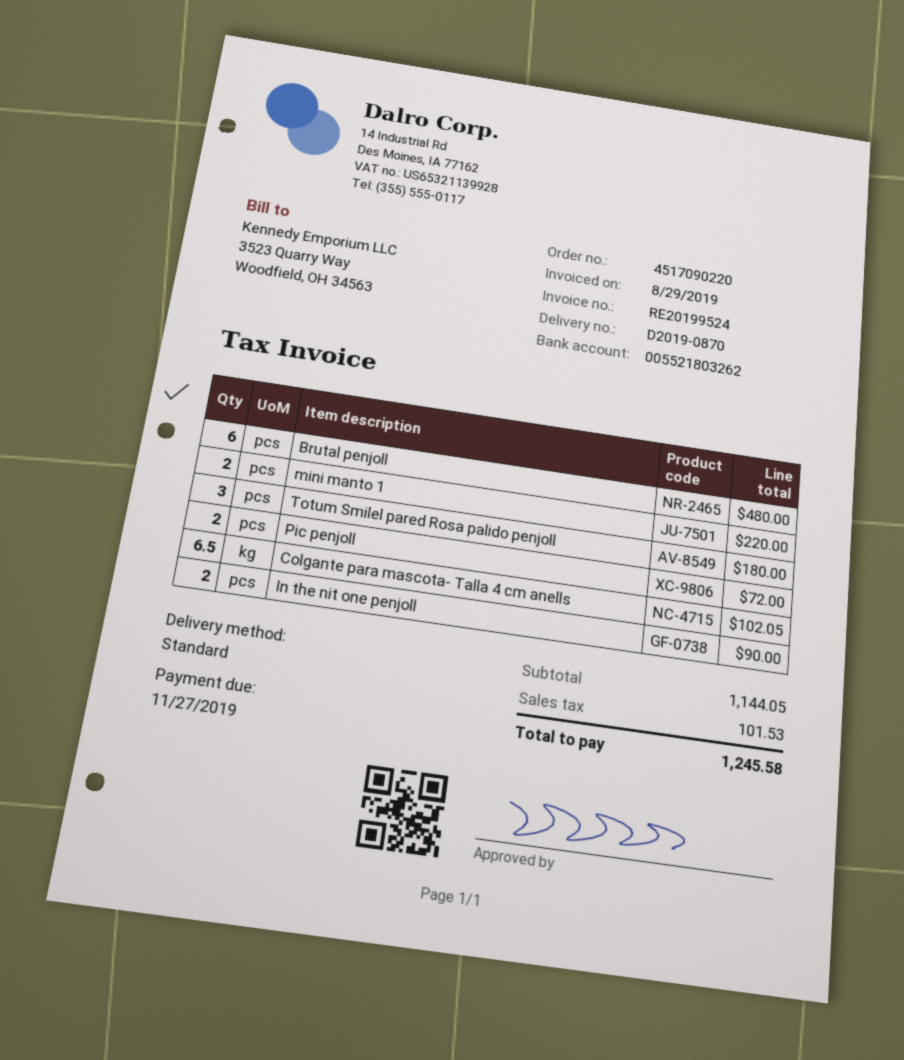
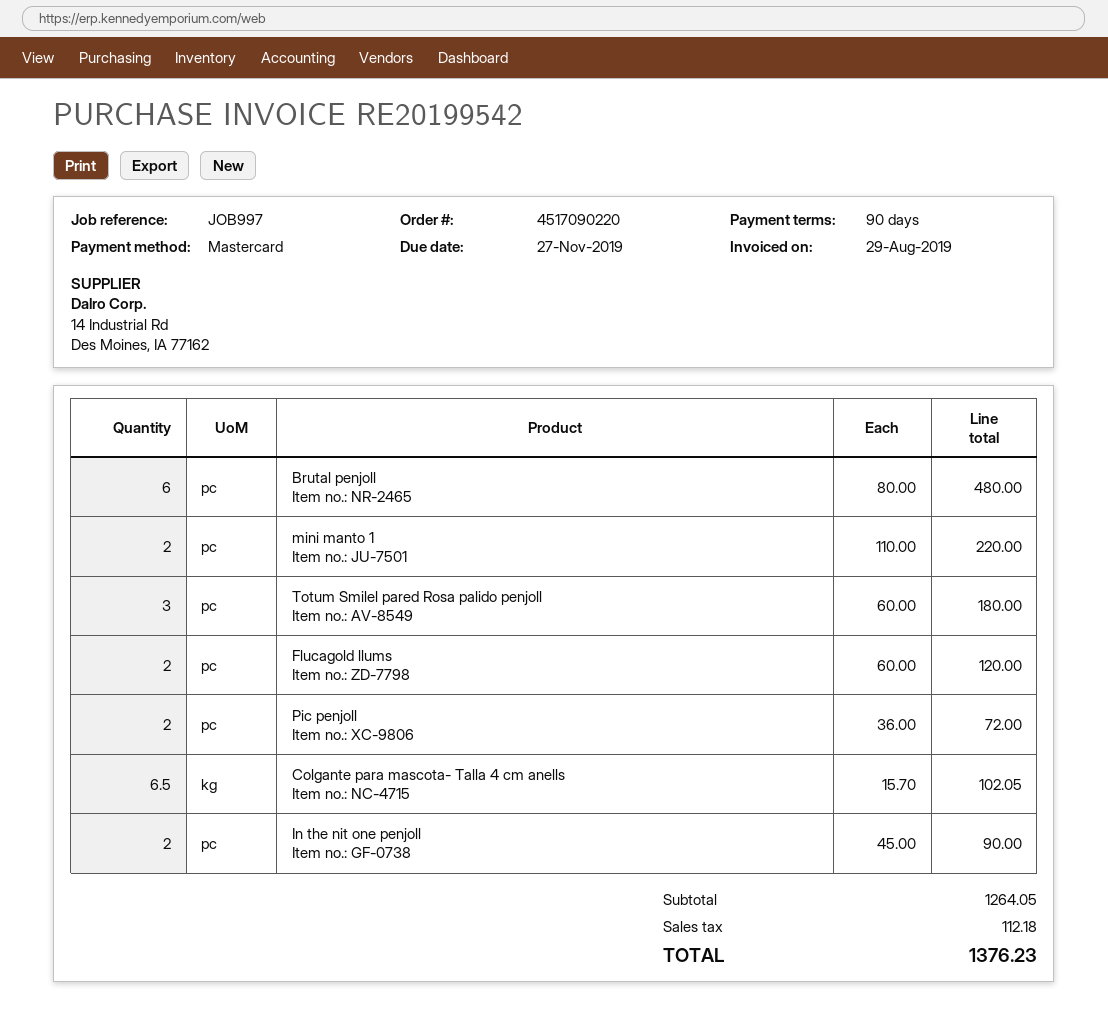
invoice number: RE20199524 -> RE20199542
Flucagold llums: none -> 2 for 120.00
subtotal: 1144.05 -> 1264.05
tax: 101.53 -> 112.18
total: 1245.58 -> 1376.23

